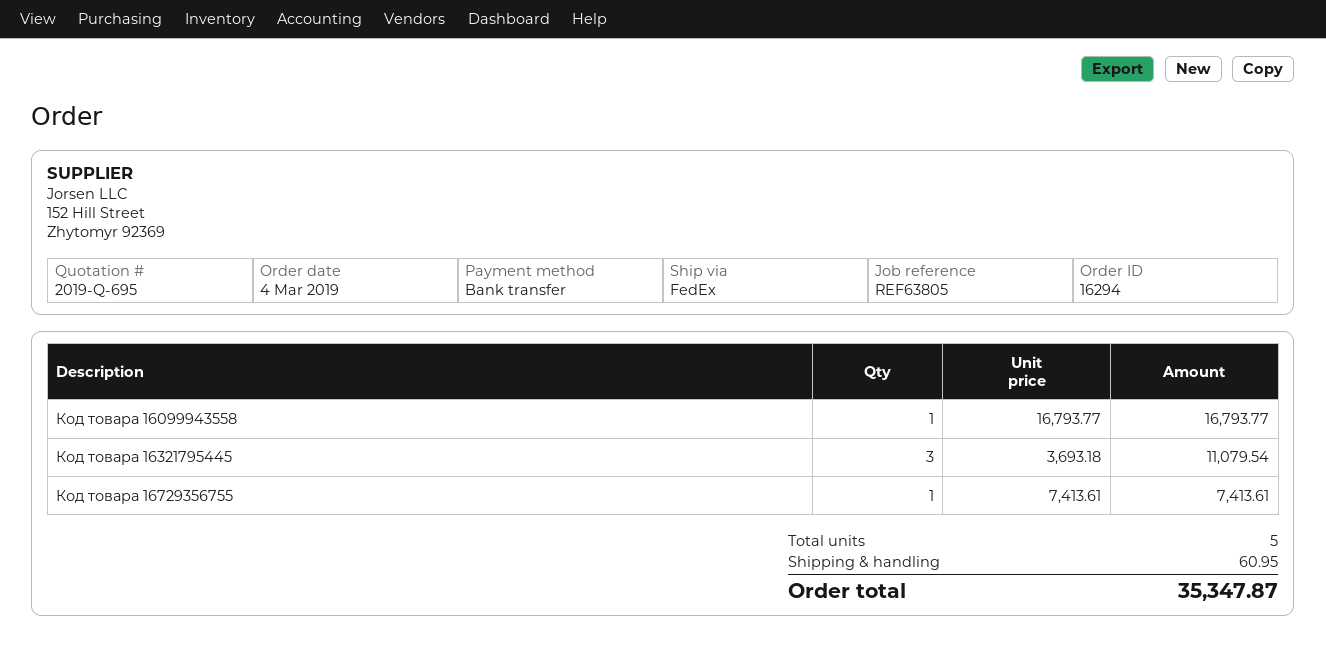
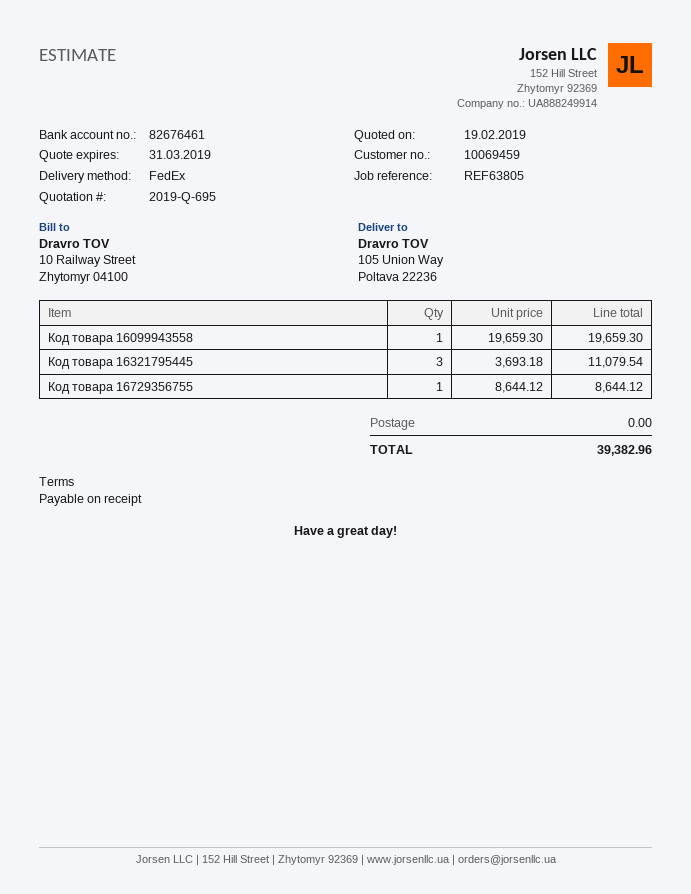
Код товара 16099943558: 1 x 16793.77 = 16793.77 -> 1 x 19659.30 = 19659.30
Код товара 16729356755: 1 x 7413.61 = 7413.61 -> 1 x 8644.12 = 8644.12
shipping: 60.95 -> 0.00
total: 35347.87 -> 39382.96

